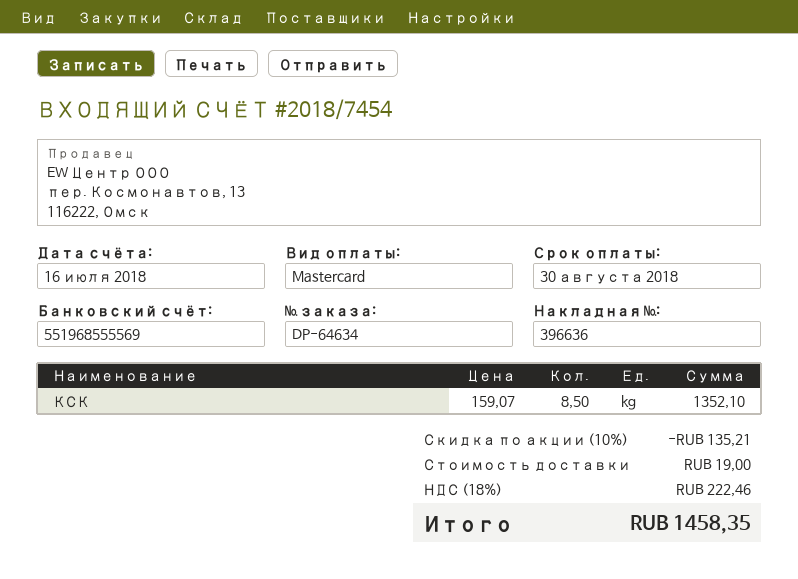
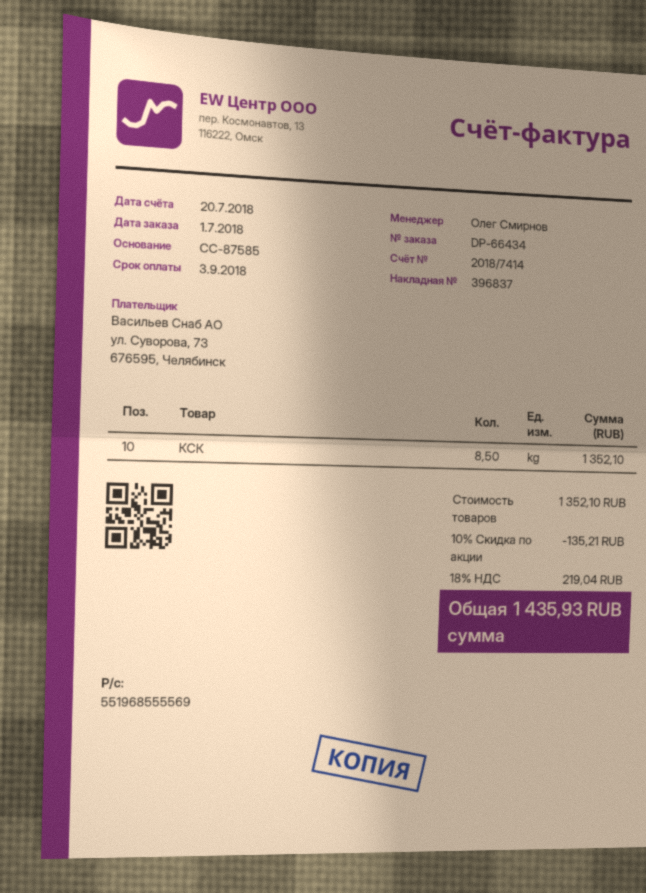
order number: DP-64634 -> DP-66434
delivery note number: 396636 -> 396837
invoice number: 2018/7454 -> 2018/7414
invoice date: 2018-07-16 -> 2018-07-20
due date: 2018-08-30 -> 2018-09-03
shipping: 19.00 -> none
tax: 18% = 222.46 -> 18% = 219.04
total: 1458.35 -> 1435.93

